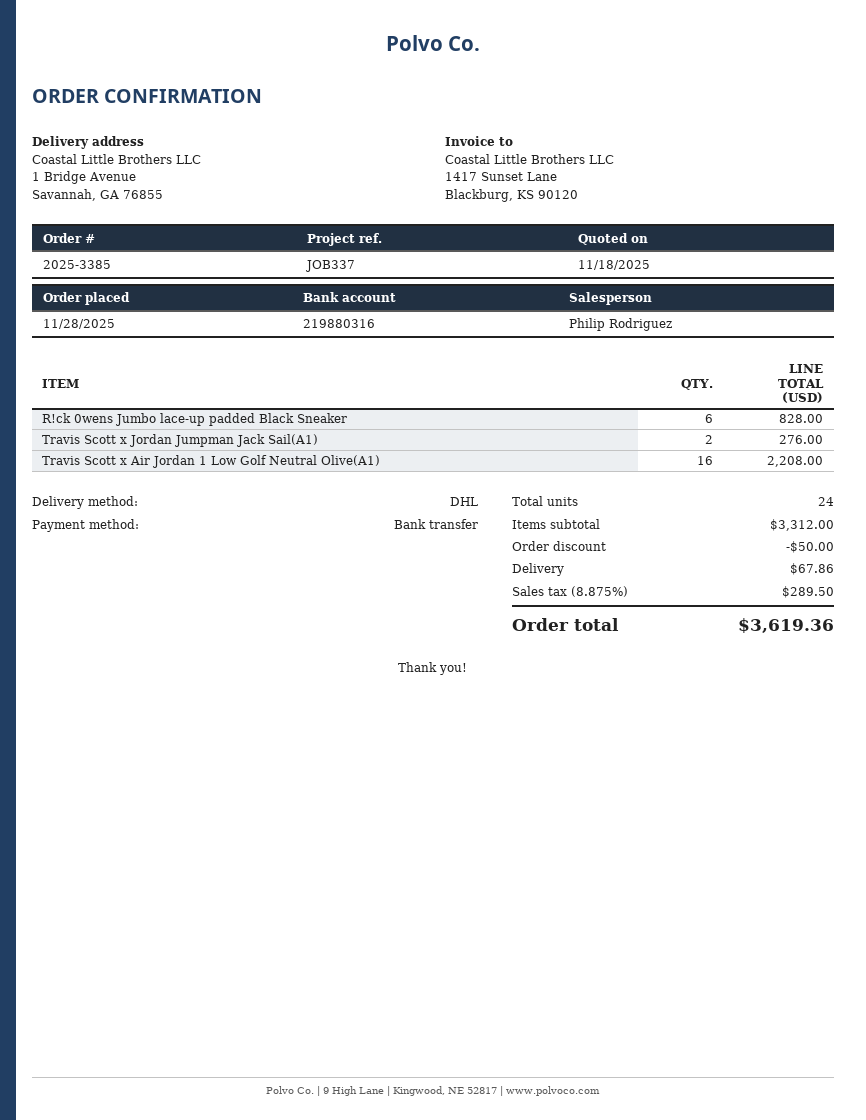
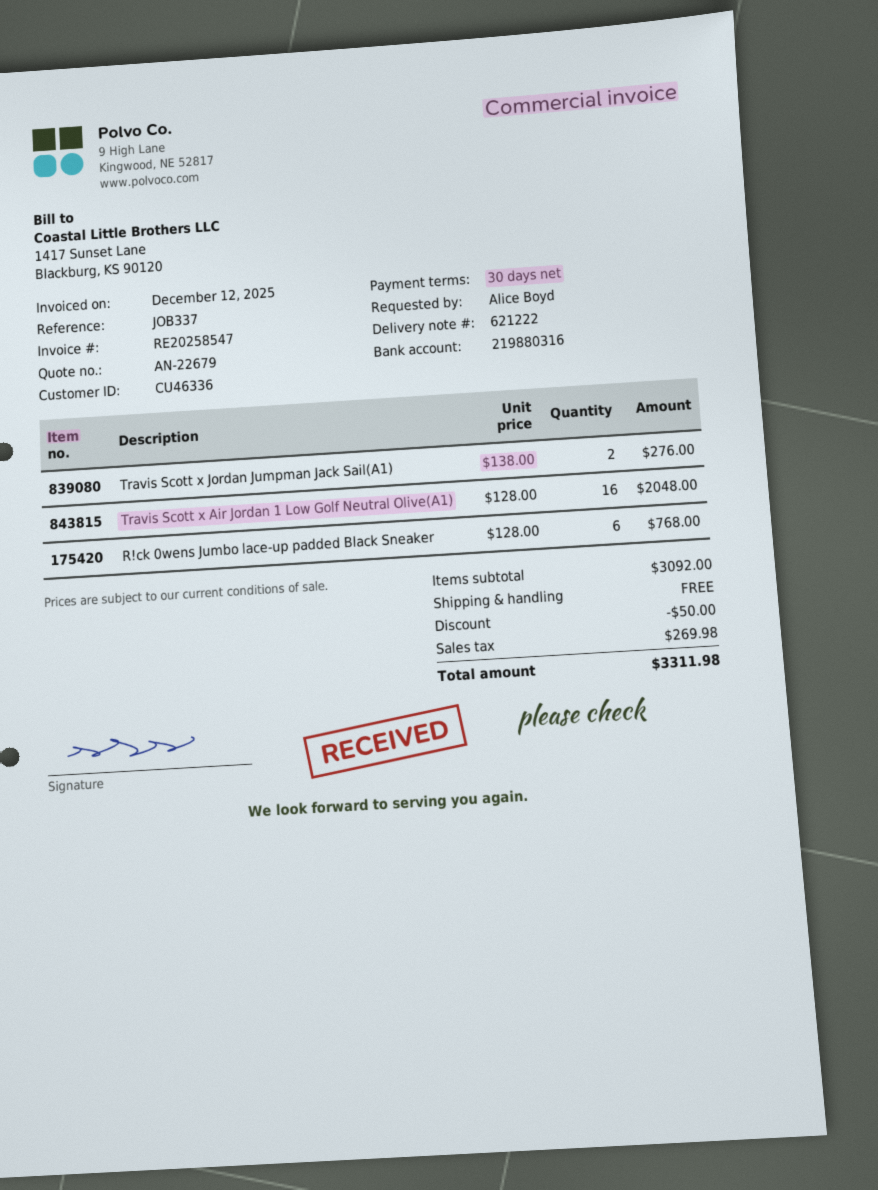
R!ck 0wens Jumbo lace-up padded Black Sneaker: 6 for 828.00 -> 6 for 768.00
Travis Scott x Air Jordan 1 Low Golf Neutral Olive(A1): 16 for 2208.00 -> 16 for 2048.00
subtotal: 3312.00 -> 3092.00
shipping: 67.86 -> 0.00
tax: 289.50 -> 269.98
total: 3619.36 -> 3311.98

